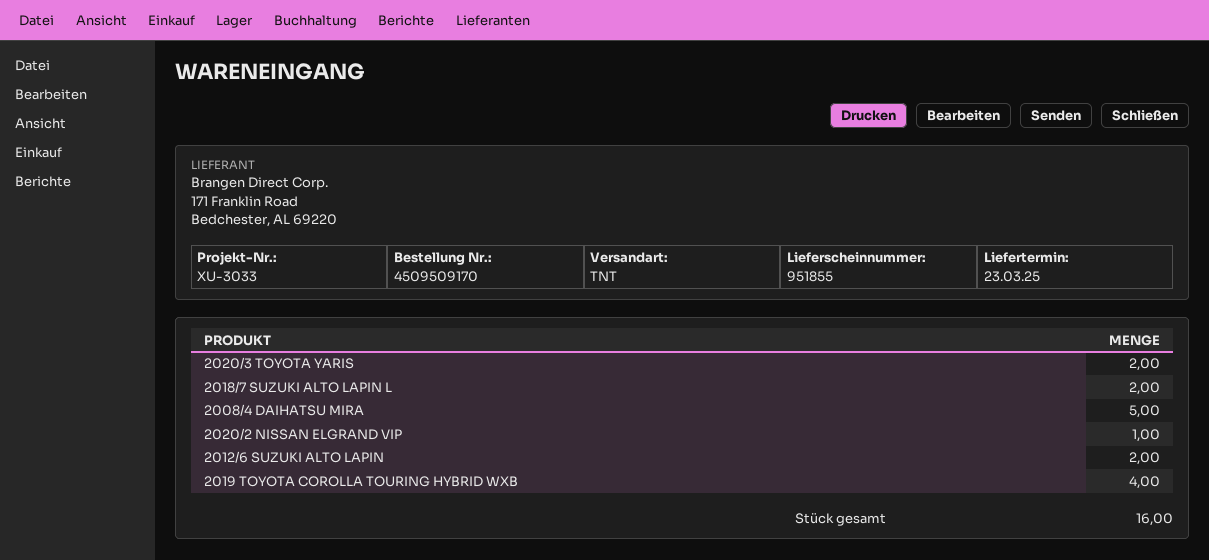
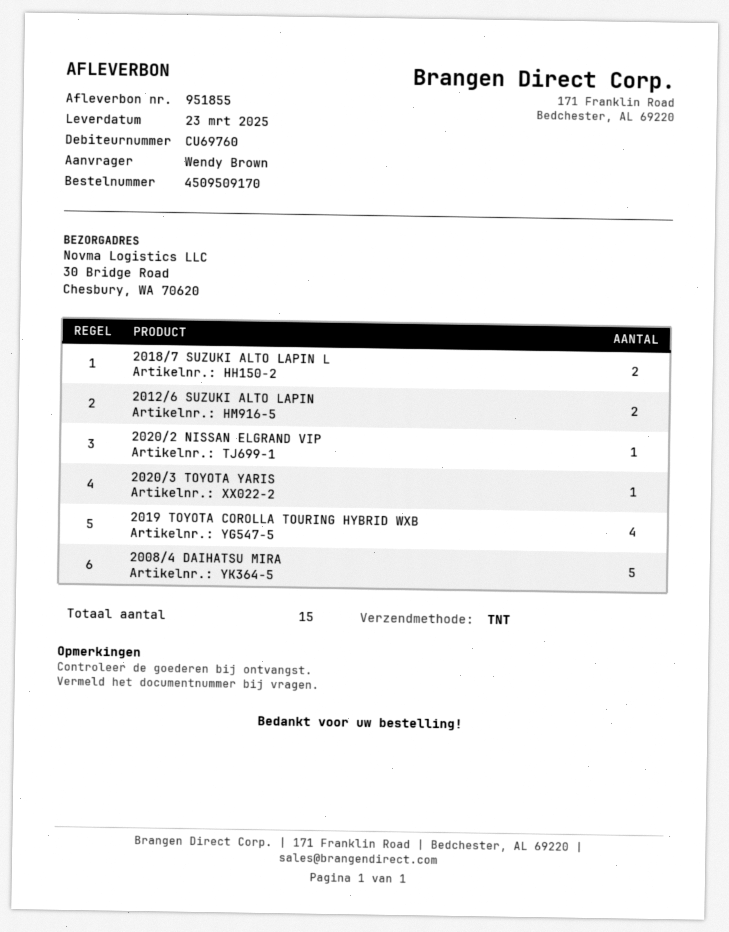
2020/3 TOYOTA YARIS: 2 -> 1
total quantity: 16 -> 15

